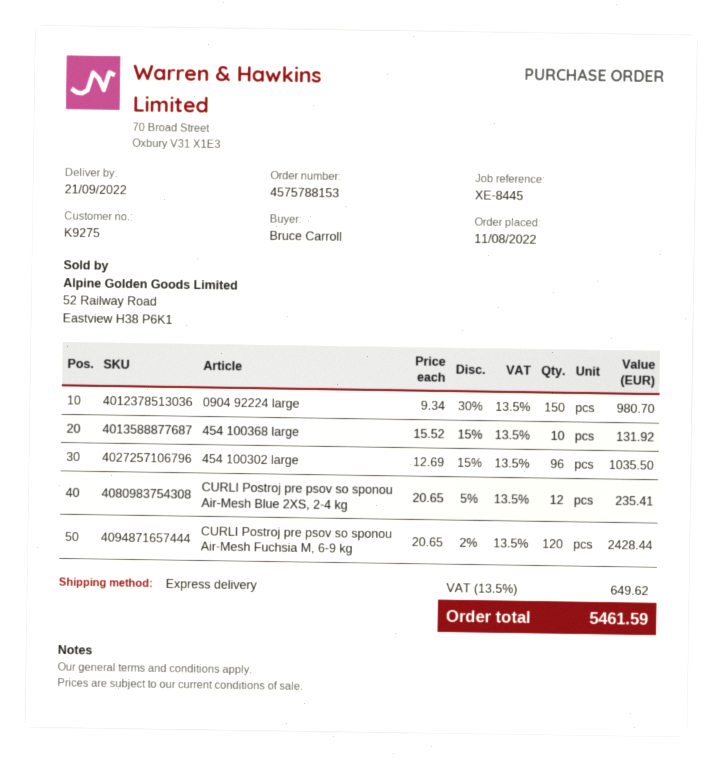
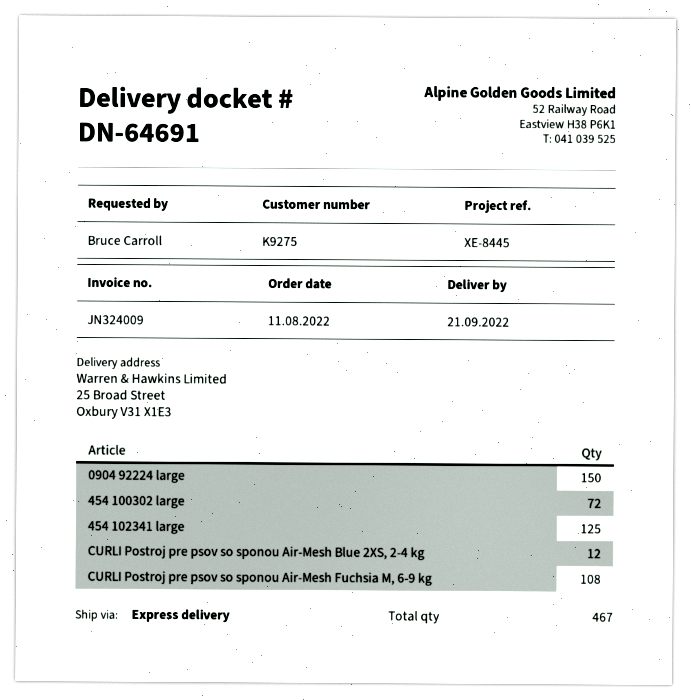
454 100368 large: 10 -> none
454 100302 large: 96 -> 72
CURLI Postroj pre psov so sponou Air-Mesh Fuchsia M, 6-9 kg: 120 -> 108
454 102341 large: none -> 125

